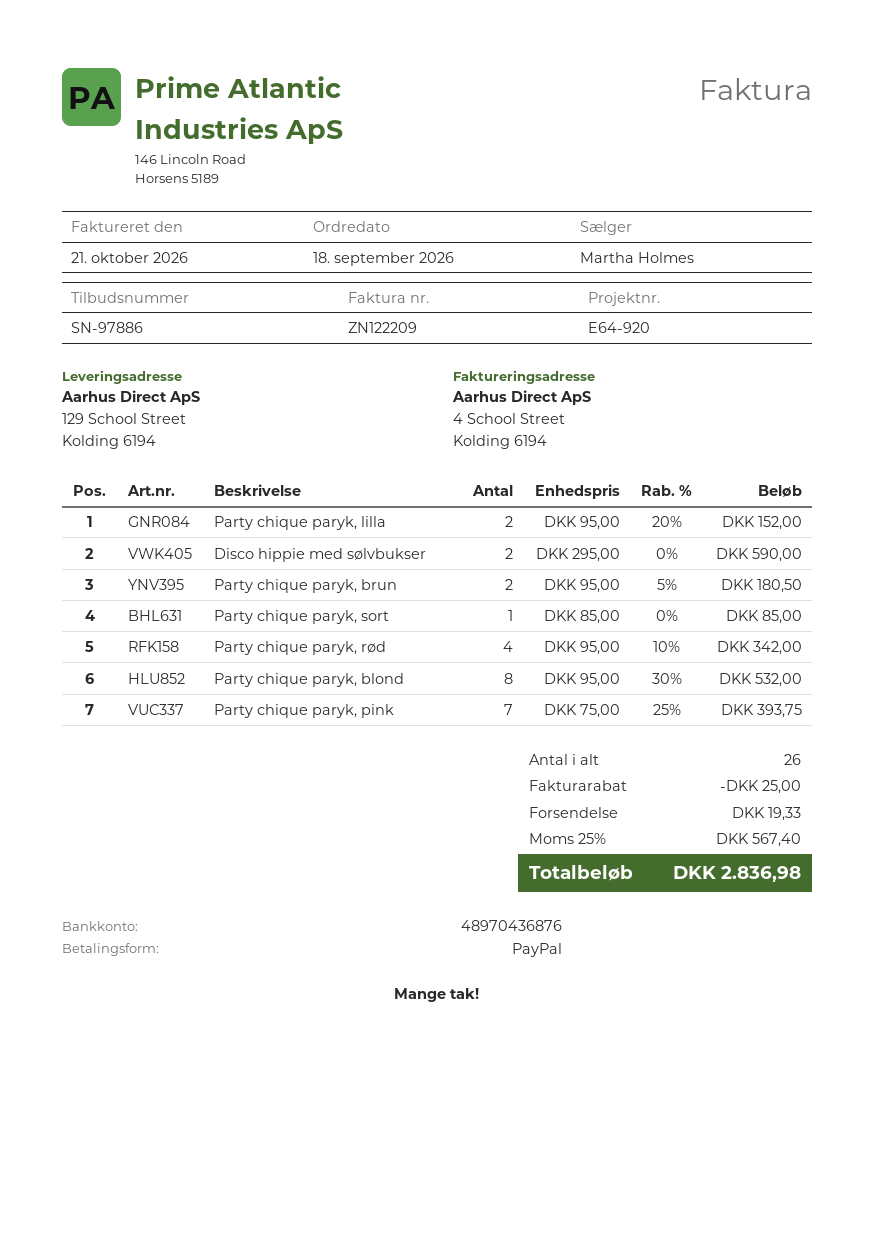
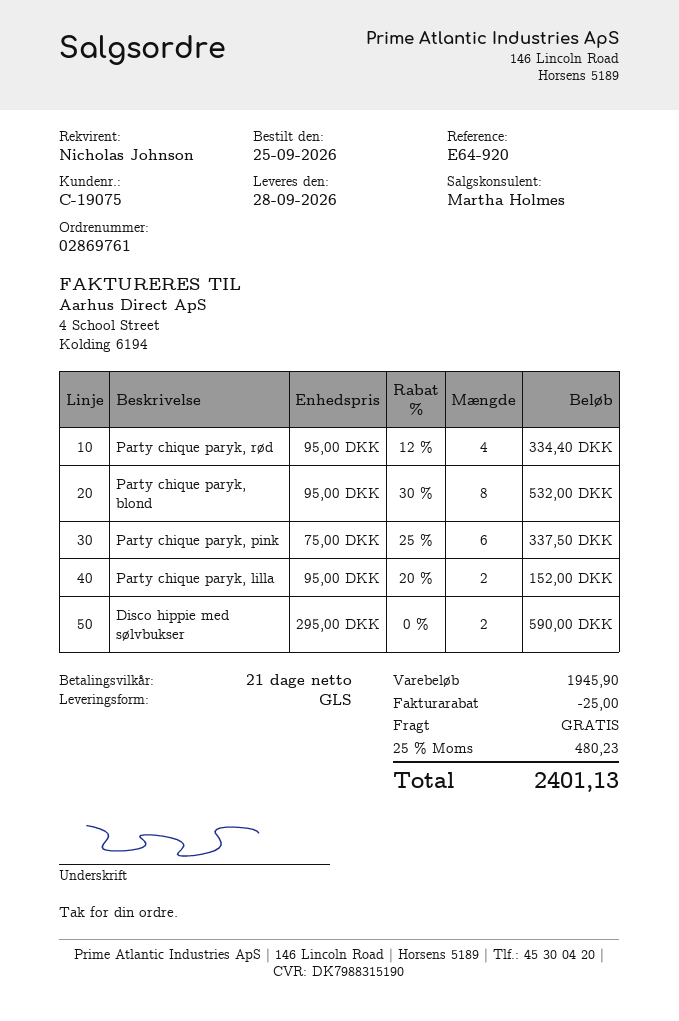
order date: 2026-09-18 -> 2026-09-25
Party chique paryk, brun: 2 x 95.00 - 5% = 180.50 -> none
Party chique paryk, sort: 1 x 85.00 = 85.00 -> none
Party chique paryk, rød: 4 x 95.00 - 10% = 342.00 -> 4 x 95.00 - 12% = 334.40
Party chique paryk, pink: 7 x 75.00 - 25% = 393.75 -> 6 x 75.00 - 25% = 337.50
shipping: 19.33 -> 0.00
tax: 25% = 567.40 -> 25% = 480.23
total: 2836.98 -> 2401.13

